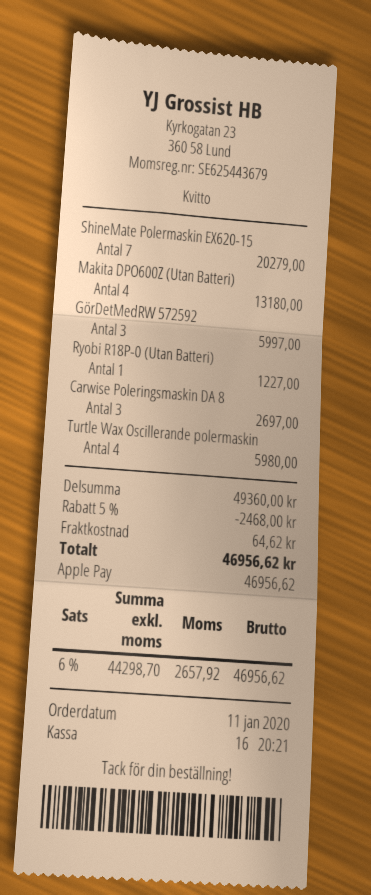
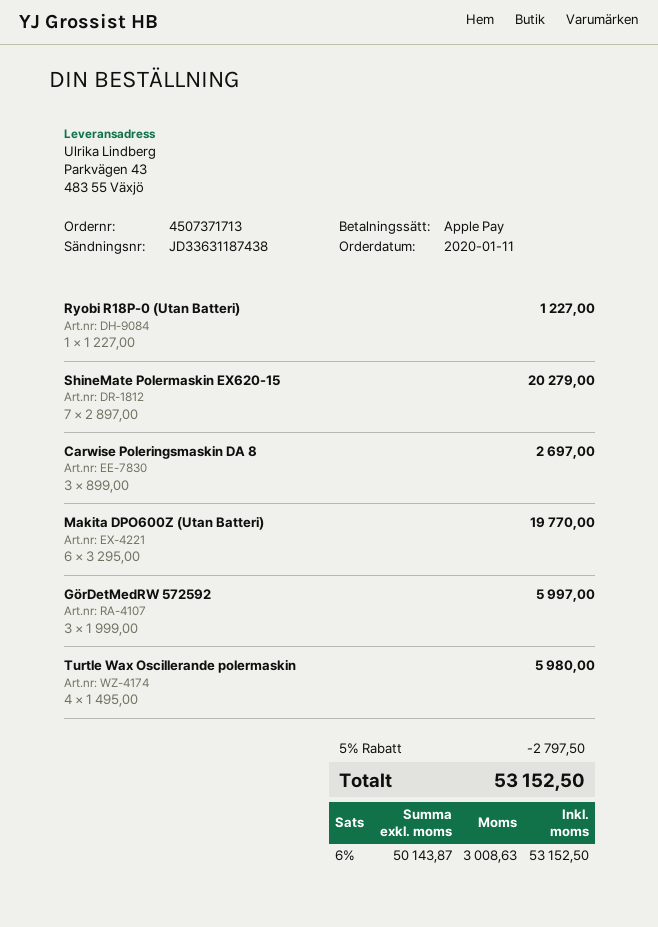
Makita DPO600Z (Utan Batteri): 4 for 13180.00 -> 6 for 19770.00
discount: 5% = 2468.00 -> 5% = 2797.50
shipping: 64.62 -> none
net: 44298.70 -> 50143.87
tax: 6% = 2657.92 -> 6% = 3008.63
total: 46956.62 -> 53152.50

